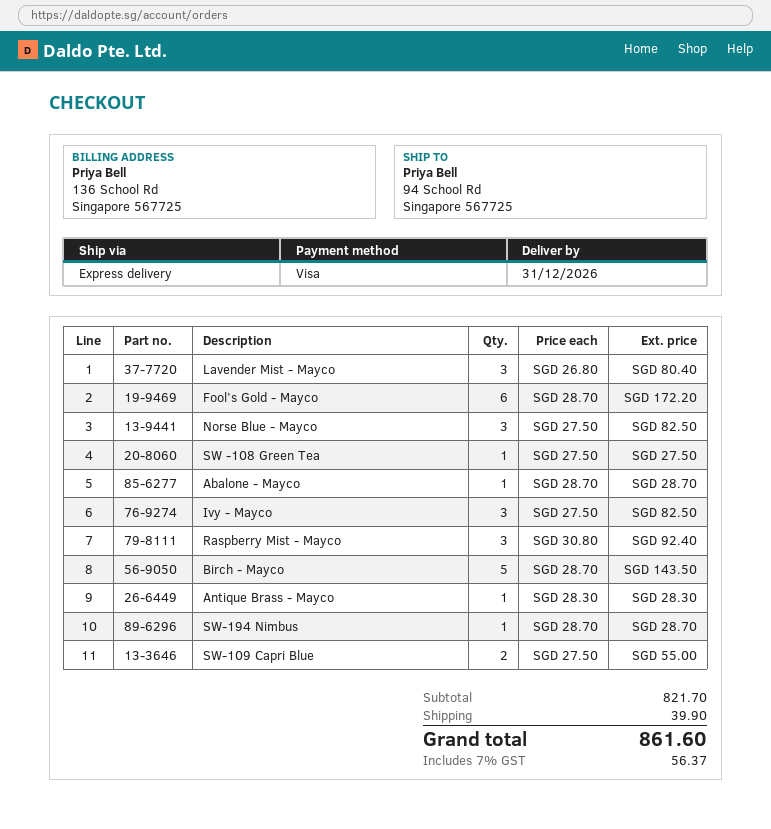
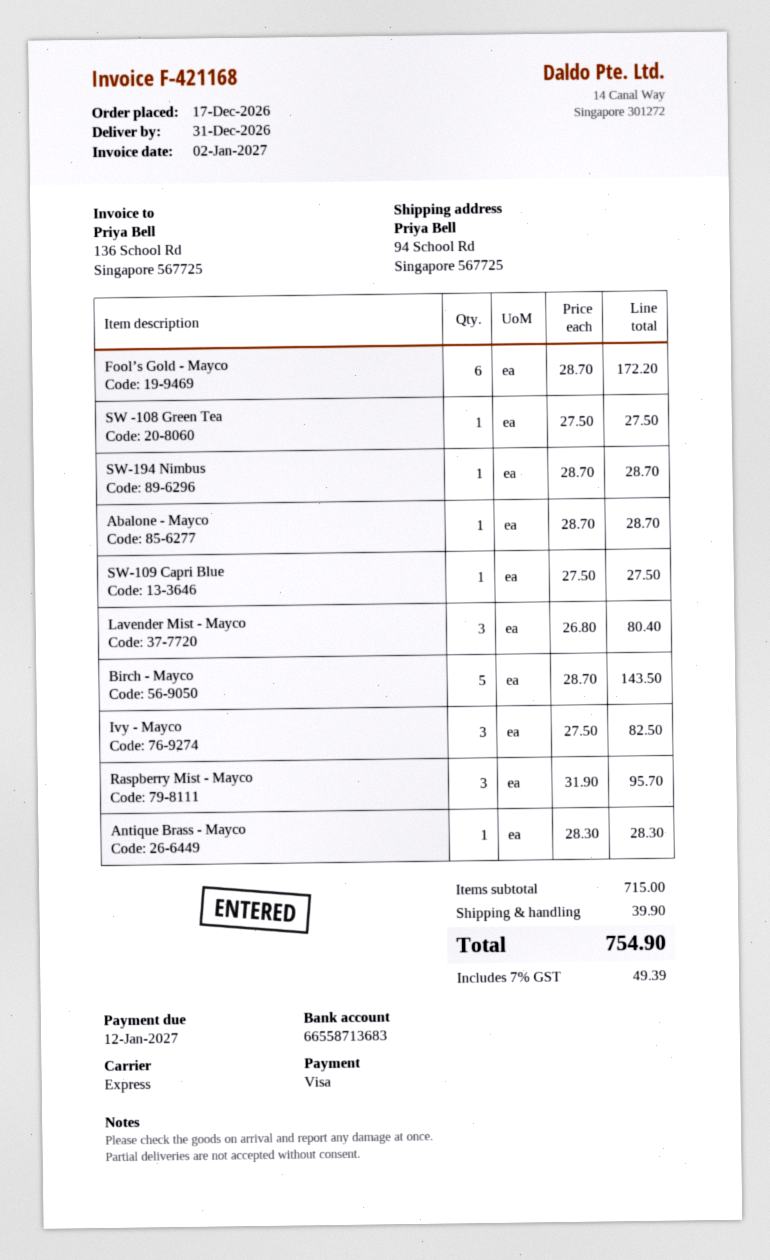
Norse Blue - Mayco: 3 x 27.50 = 82.50 -> none
Raspberry Mist - Mayco: 3 x 30.80 = 92.40 -> 3 x 31.90 = 95.70
SW-109 Capri Blue: 2 x 27.50 = 55.00 -> 1 x 27.50 = 27.50
subtotal: 821.70 -> 715.00
tax: 7% = 56.37 -> 7% = 49.39
total: 861.60 -> 754.90

